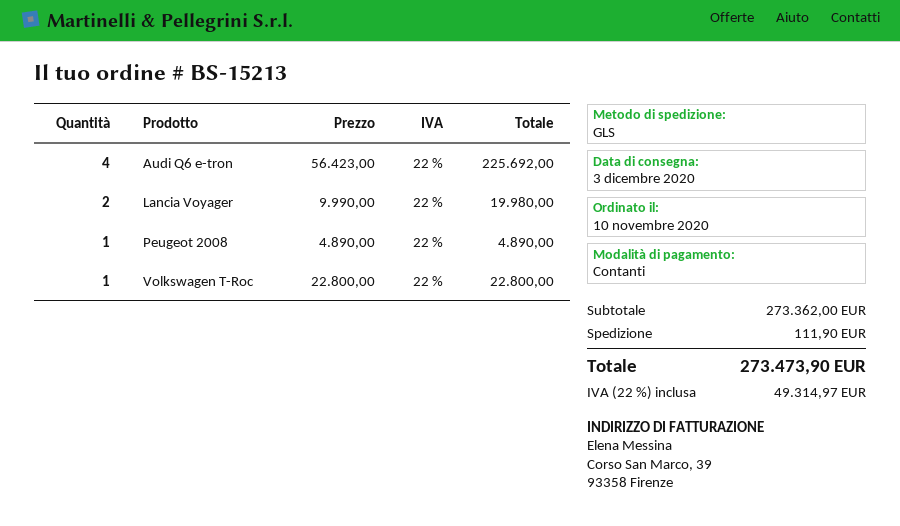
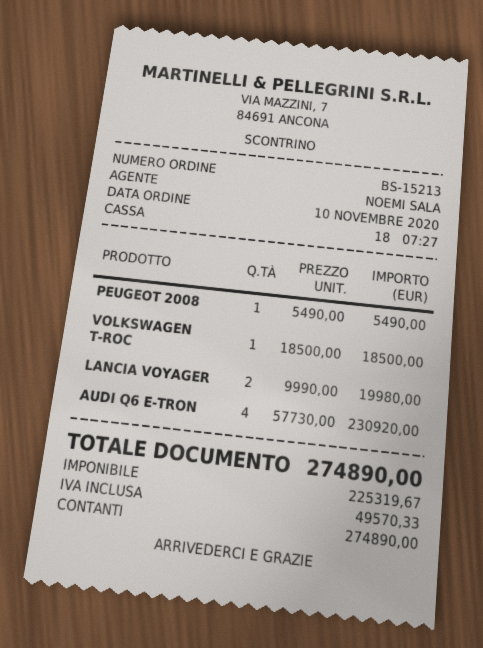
Audi Q6 e-tron: 4 x 56423.00 = 225692.00 -> 4 x 57730.00 = 230920.00
Peugeot 2008: 1 x 4890.00 = 4890.00 -> 1 x 5490.00 = 5490.00
Volkswagen T-Roc: 1 x 22800.00 = 22800.00 -> 1 x 18500.00 = 18500.00
shipping: 111.90 -> none
tax: 49314.97 -> 49570.33
total: 273473.90 -> 274890.00

